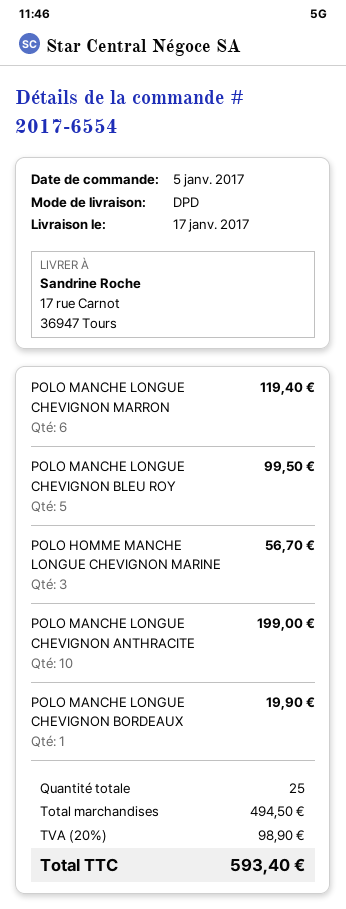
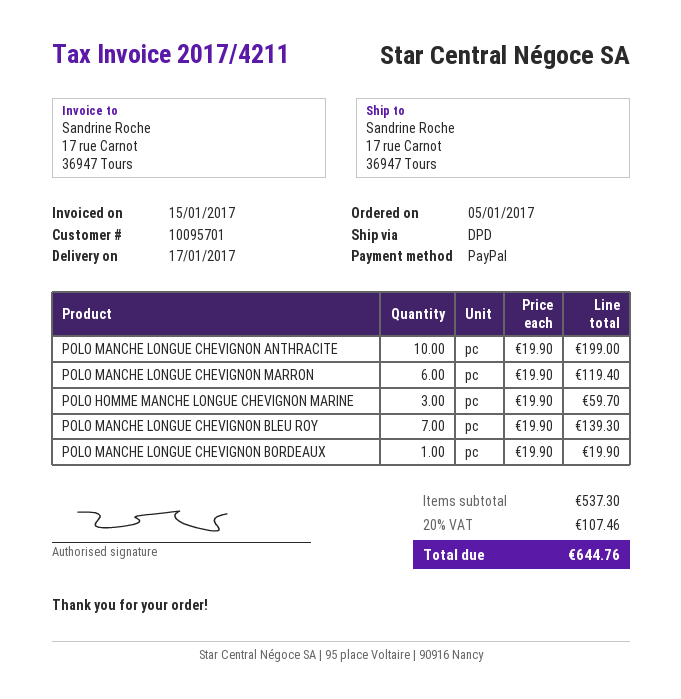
POLO MANCHE LONGUE CHEVIGNON BLEU ROY: 5 for 99.50 -> 7 for 139.30
POLO HOMME MANCHE LONGUE CHEVIGNON MARINE: 3 for 56.70 -> 3 for 59.70
subtotal: 494.50 -> 537.30
tax: 20% = 98.90 -> 20% = 107.46
total: 593.40 -> 644.76

